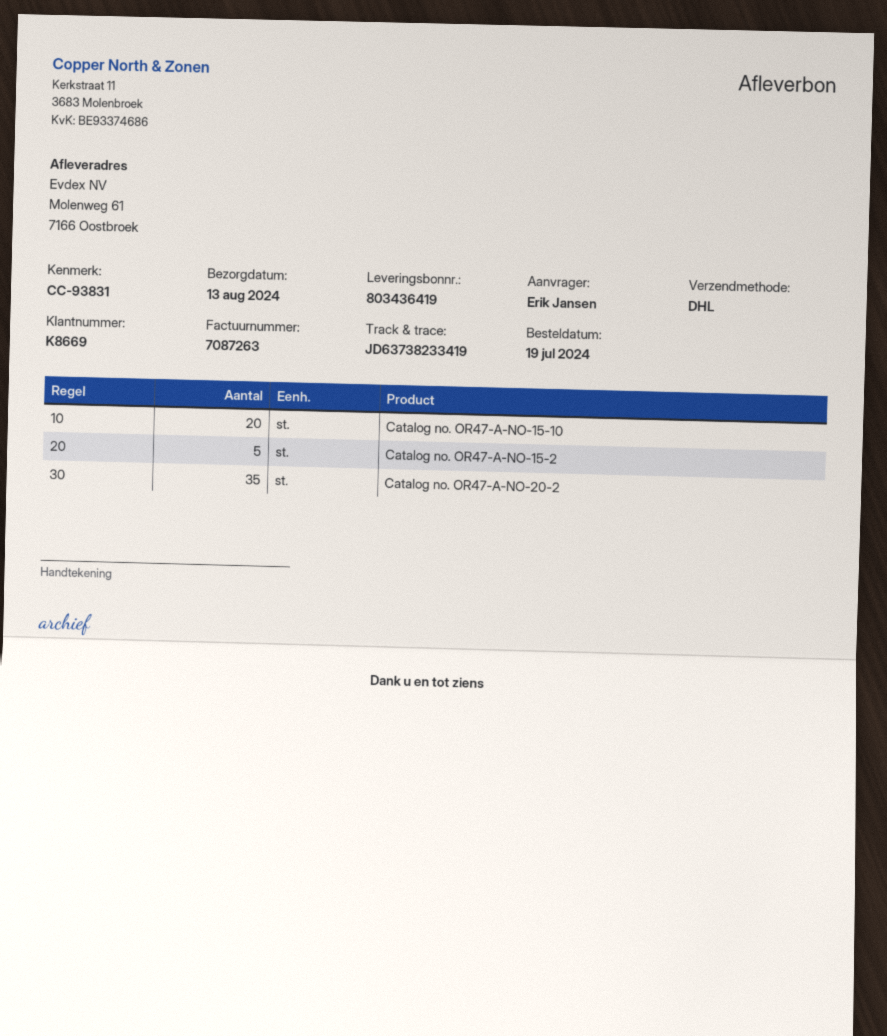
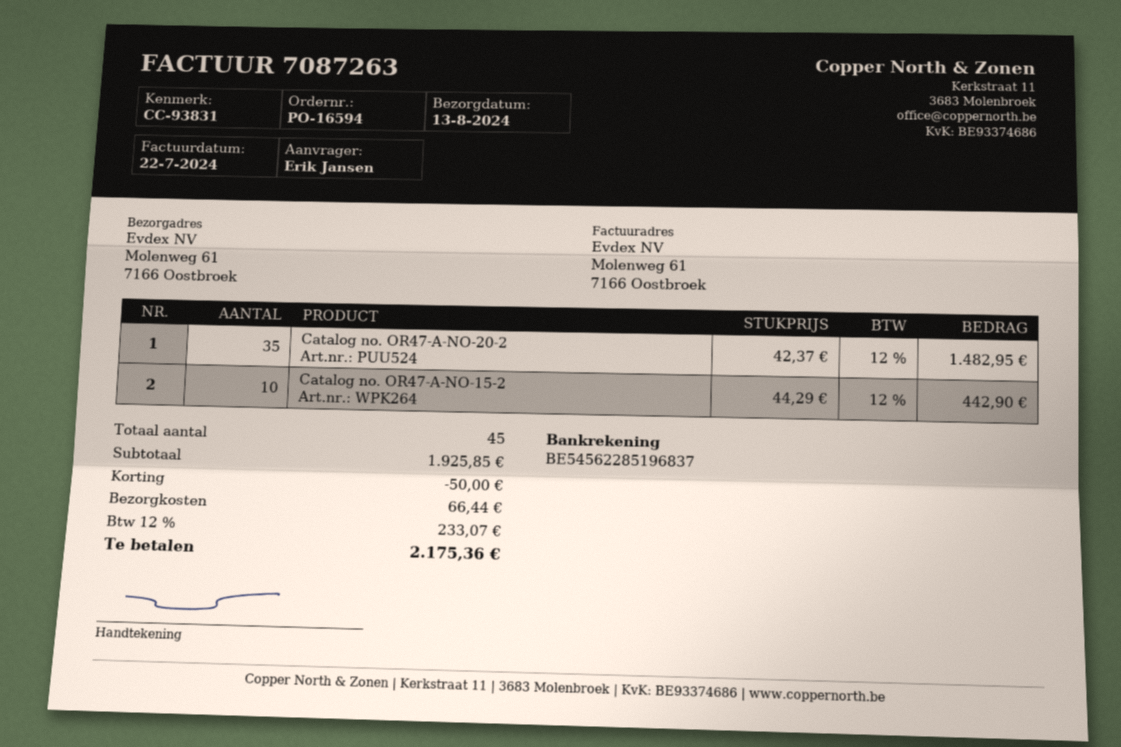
Catalog no. OR47-A-NO-15-10: 20 -> none
Catalog no. OR47-A-NO-15-2: 5 -> 10

